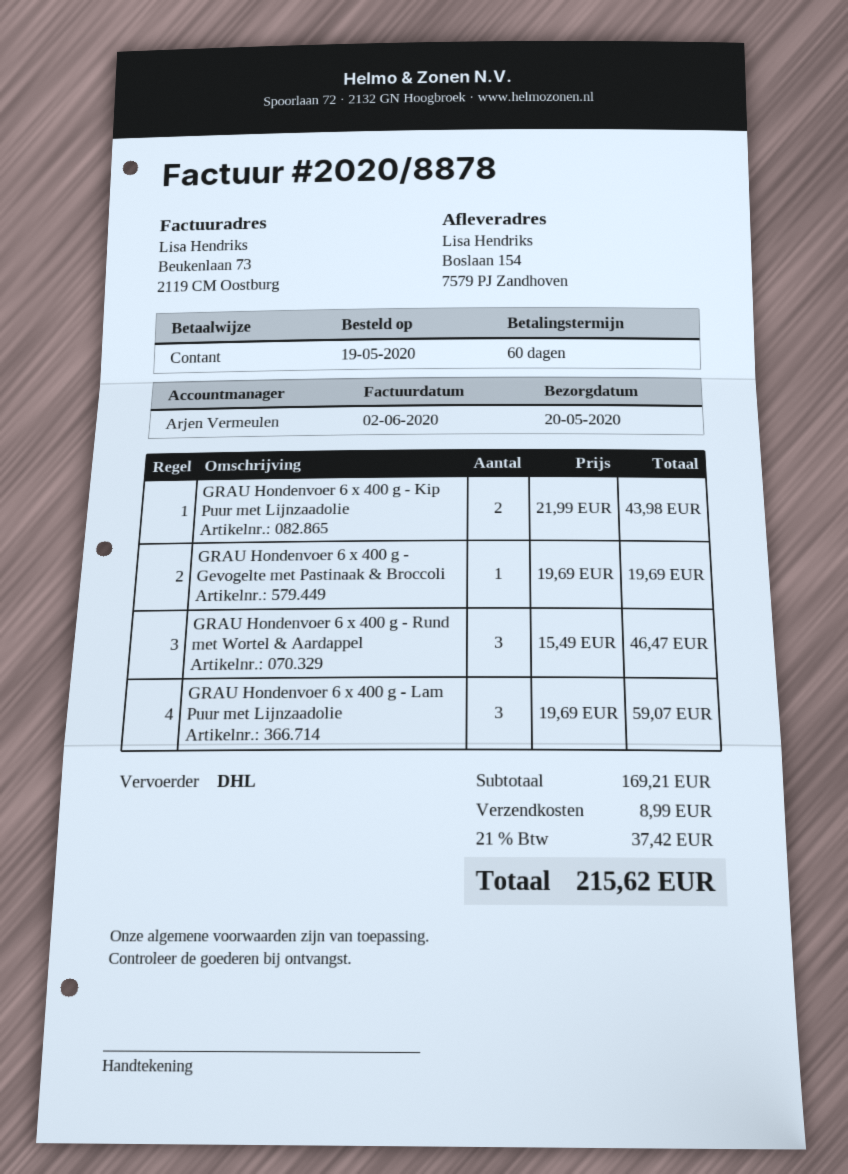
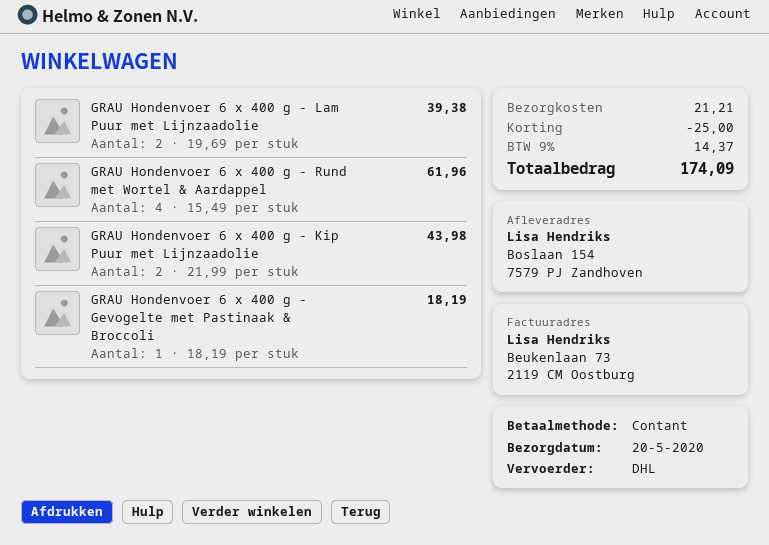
GRAU Hondenvoer 6 x 400 g - Gevogelte met Pastinaak & Broccoli: 1 x 19.69 = 19.69 -> 1 x 18.19 = 18.19
GRAU Hondenvoer 6 x 400 g - Rund met Wortel & Aardappel: 3 x 15.49 = 46.47 -> 4 x 15.49 = 61.96
GRAU Hondenvoer 6 x 400 g - Lam Puur met Lijnzaadolie: 3 x 19.69 = 59.07 -> 2 x 19.69 = 39.38
discount: none -> 25.00
shipping: 8.99 -> 21.21
tax: 21% = 37.42 -> 9% = 14.37
total: 215.62 -> 174.09

